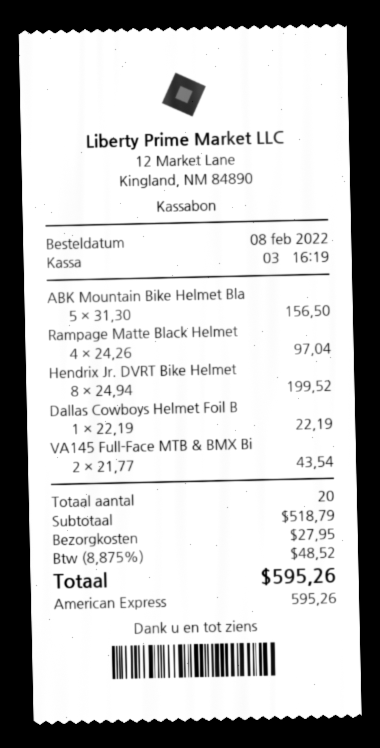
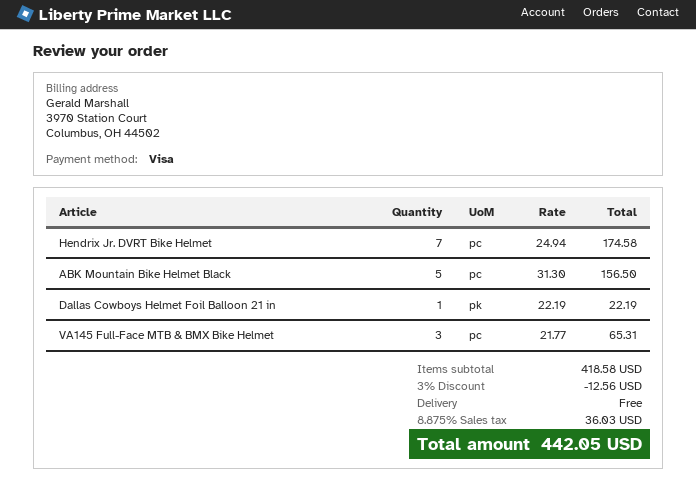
payment method: American Express -> Visa
Rampage Matte Black Helmet: 4 x 24.26 = 97.04 -> none
Hendrix Jr. DVRT Bike Helmet: 8 x 24.94 = 199.52 -> 7 x 24.94 = 174.58
VA145 Full-Face MTB & BMX Bi: 2 x 21.77 = 43.54 -> 3 x 21.77 = 65.31
subtotal: 518.79 -> 418.58
discount: none -> 3% = 12.56
shipping: 27.95 -> 0.00
tax: 8.875% = 48.52 -> 8.875% = 36.03
total: 595.26 -> 442.05

